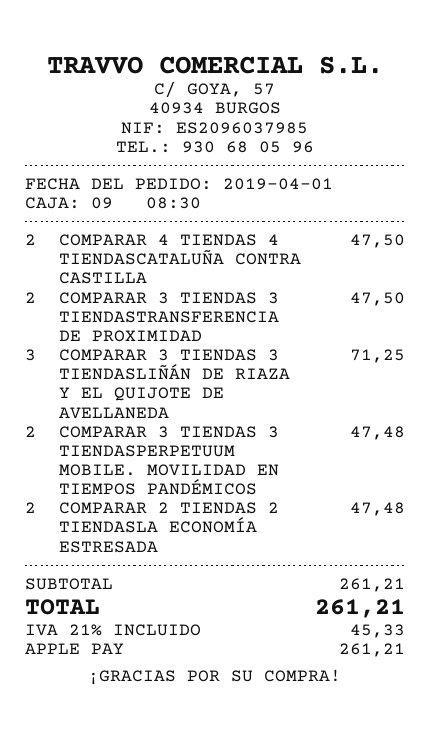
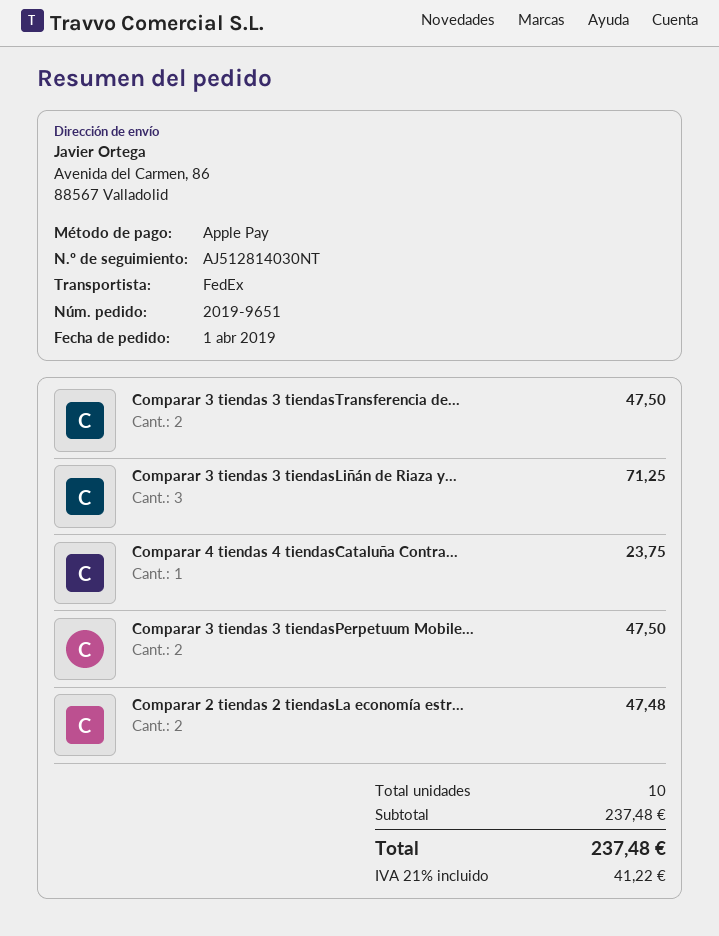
COMPARAR 4 TIENDAS 4 TIENDASCATALUÑA CONTRA CASTILLA: 2 for 47.50 -> 1 for 23.75
COMPARAR 3 TIENDAS 3 TIENDASPERPETUUM MOBILE. MOVILIDAD EN TIEMPOS PANDÉMICOS: 2 for 47.48 -> 2 for 47.50
subtotal: 261.21 -> 237.48
tax: 21% = 45.33 -> 21% = 41.22
total: 261.21 -> 237.48

